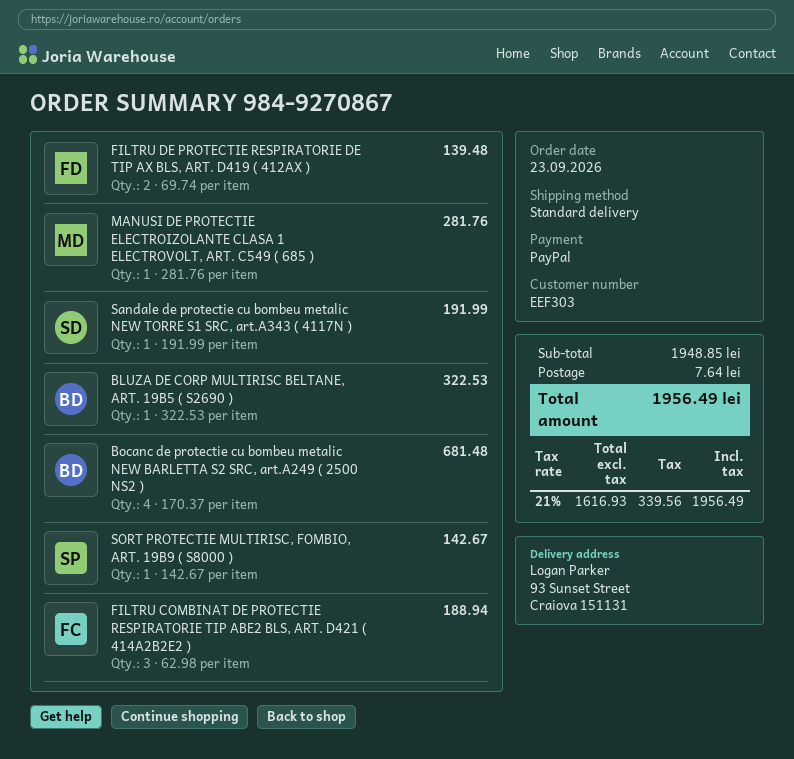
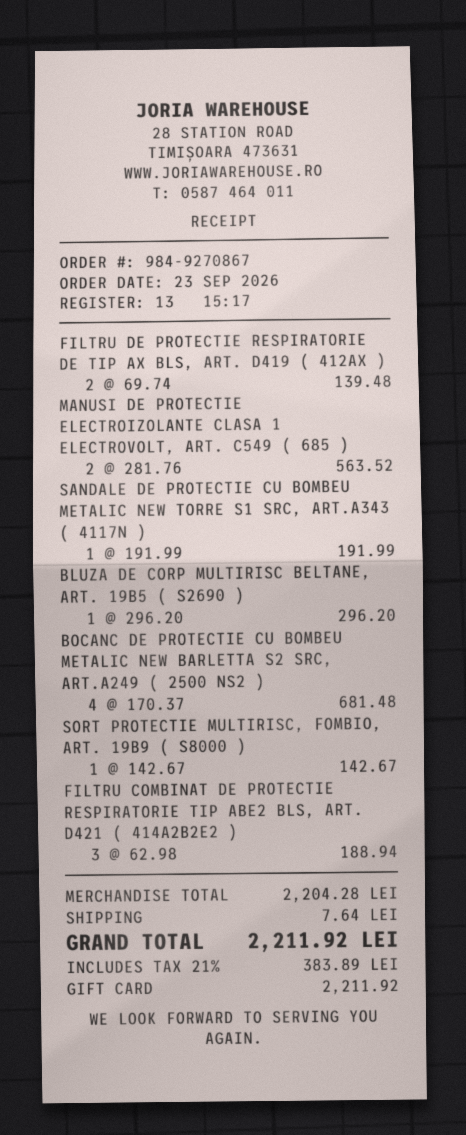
payment method: PayPal -> gift card
MANUSI DE PROTECTIE ELECTROIZOLANTE CLASA 1 ELECTROVOLT, ART. C549 ( 685 ): 1 x 281.76 = 281.76 -> 2 x 281.76 = 563.52
BLUZA DE CORP MULTIRISC BELTANE, ART. 19B5 ( S2690 ): 1 x 322.53 = 322.53 -> 1 x 296.20 = 296.20
subtotal: 1948.85 -> 2204.28
tax: 21% = 339.56 -> 21% = 383.89
total: 1956.49 -> 2211.92

